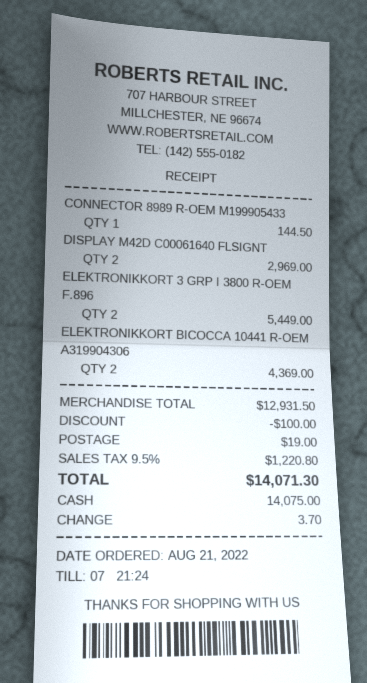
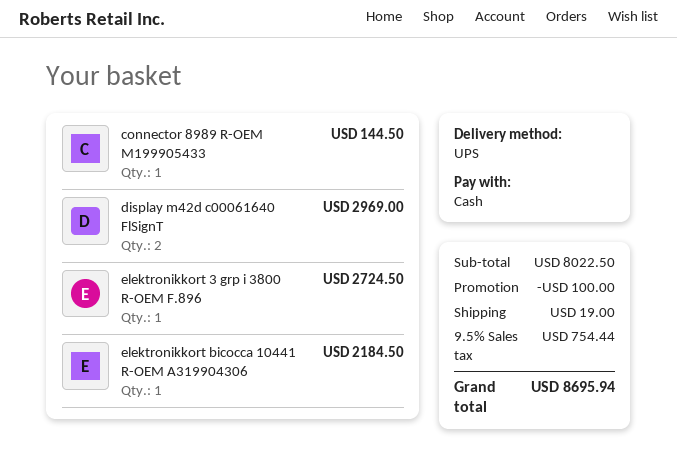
ELEKTRONIKKORT 3 GRP I 3800 R-OEM F.896: 2 for 5449.00 -> 1 for 2724.50
ELEKTRONIKKORT BICOCCA 10441 R-OEM A319904306: 2 for 4369.00 -> 1 for 2184.50
subtotal: 12931.50 -> 8022.50
tax: 9.5% = 1220.80 -> 9.5% = 754.44
total: 14071.30 -> 8695.94

